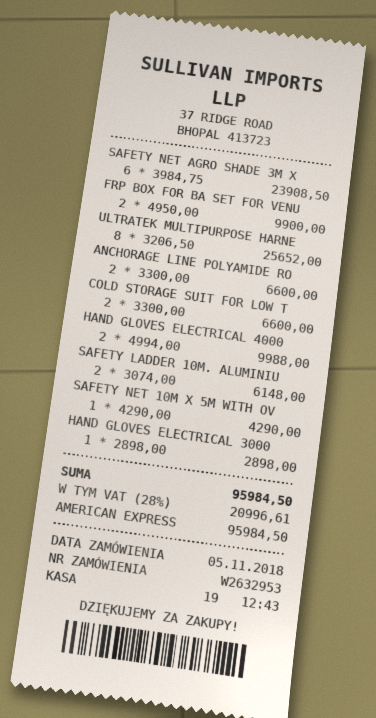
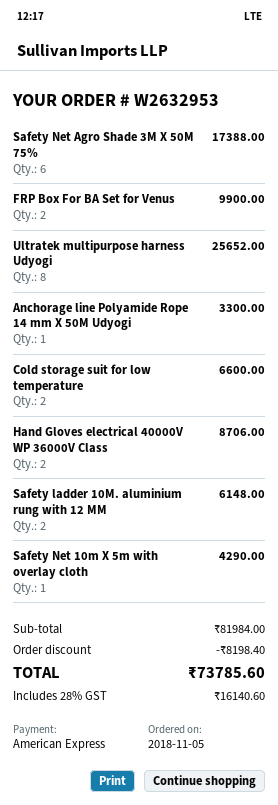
SAFETY NET AGRO SHADE 3M X: 6 for 23908.50 -> 6 for 17388.00
ANCHORAGE LINE POLYAMIDE RO: 2 for 6600.00 -> 1 for 3300.00
HAND GLOVES ELECTRICAL 4000: 2 for 9988.00 -> 2 for 8706.00
HAND GLOVES ELECTRICAL 3000: 1 for 2898.00 -> none
discount: none -> 8198.40
tax: 28% = 20996.61 -> 28% = 16140.60
total: 95984.50 -> 73785.60

